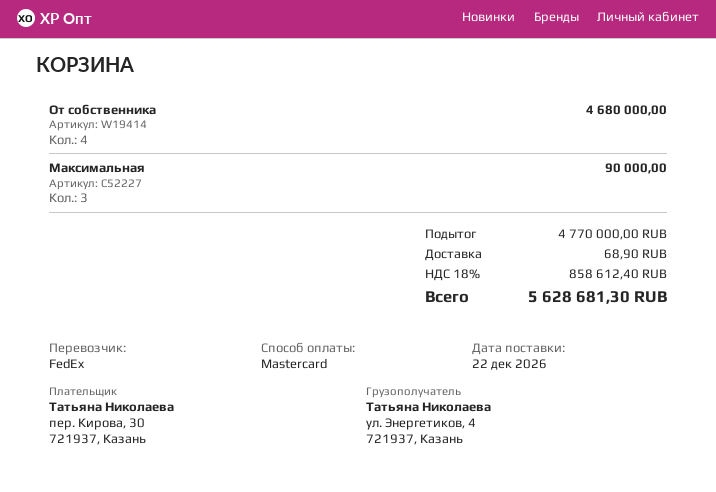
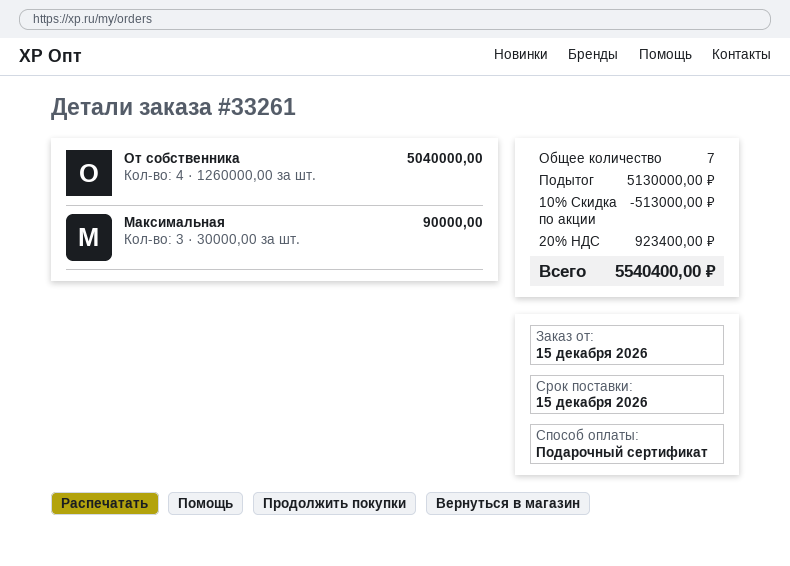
delivery date: 2026-12-22 -> 2026-12-15
payment method: Mastercard -> gift card
От собственника: 4 for 4680000.00 -> 4 for 5040000.00
subtotal: 4770000.00 -> 5130000.00
discount: none -> 10% = 513000.00
shipping: 68.90 -> none
tax: 18% = 858612.40 -> 20% = 923400.00
total: 5628681.30 -> 5540400.00

